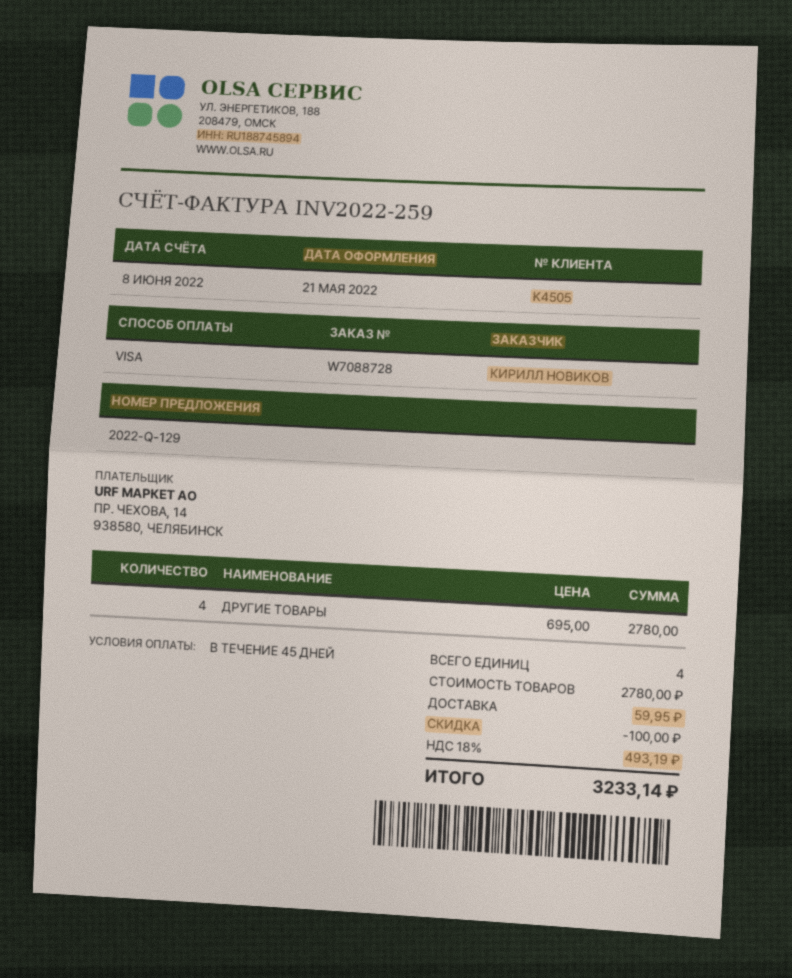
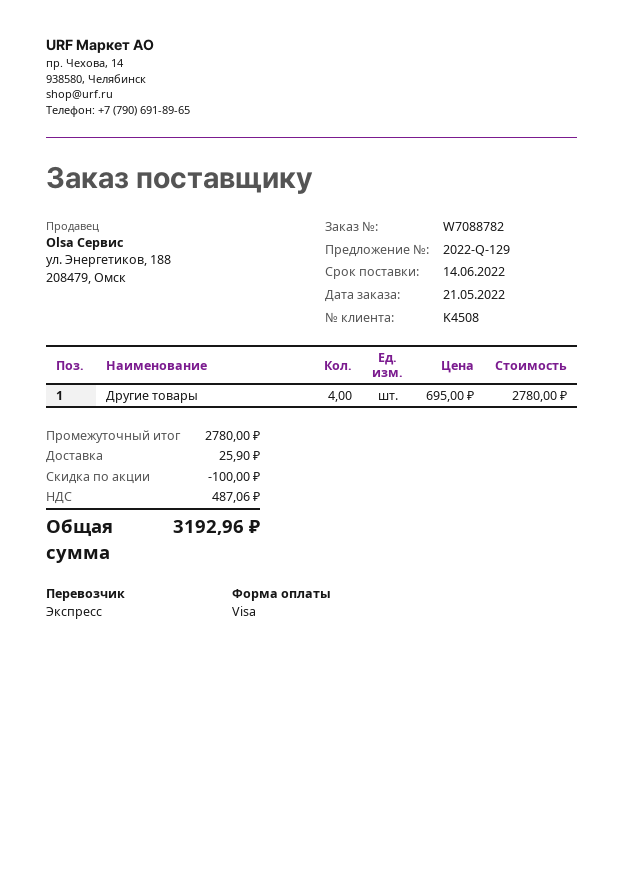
order number: W7088728 -> W7088782
customer number: K4505 -> K4508
shipping: 59.95 -> 25.90
tax: 493.19 -> 487.06
total: 3233.14 -> 3192.96

